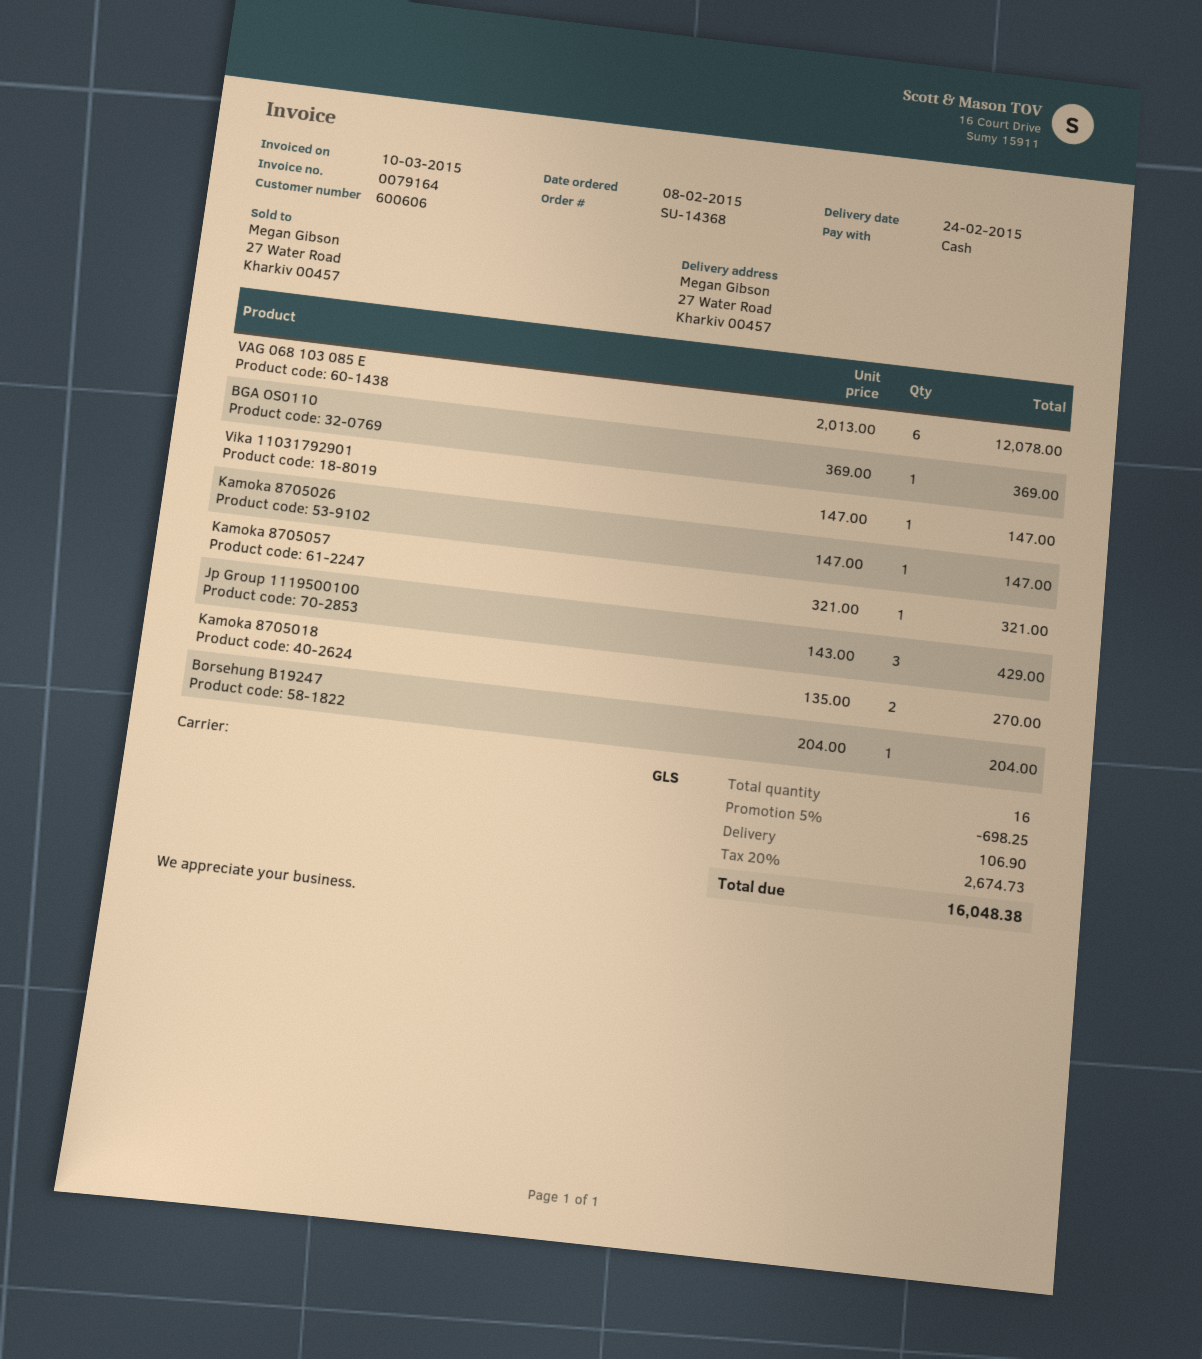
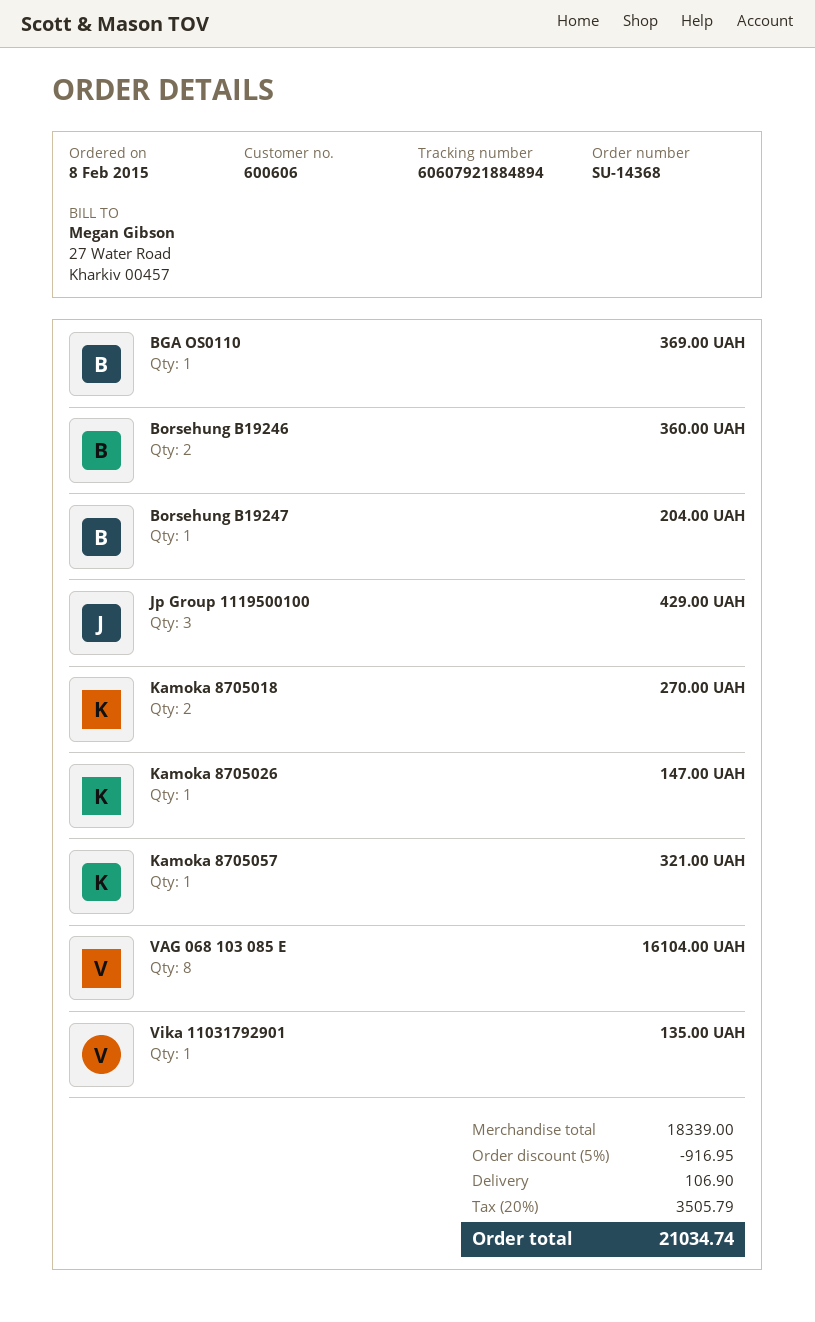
VAG 068 103 085 E: 6 for 12078.00 -> 8 for 16104.00
Vika 11031792901: 1 for 147.00 -> 1 for 135.00
Borsehung B19246: none -> 2 for 360.00
discount: 5% = 698.25 -> 5% = 916.95
tax: 20% = 2674.73 -> 20% = 3505.79
total: 16048.38 -> 21034.74

